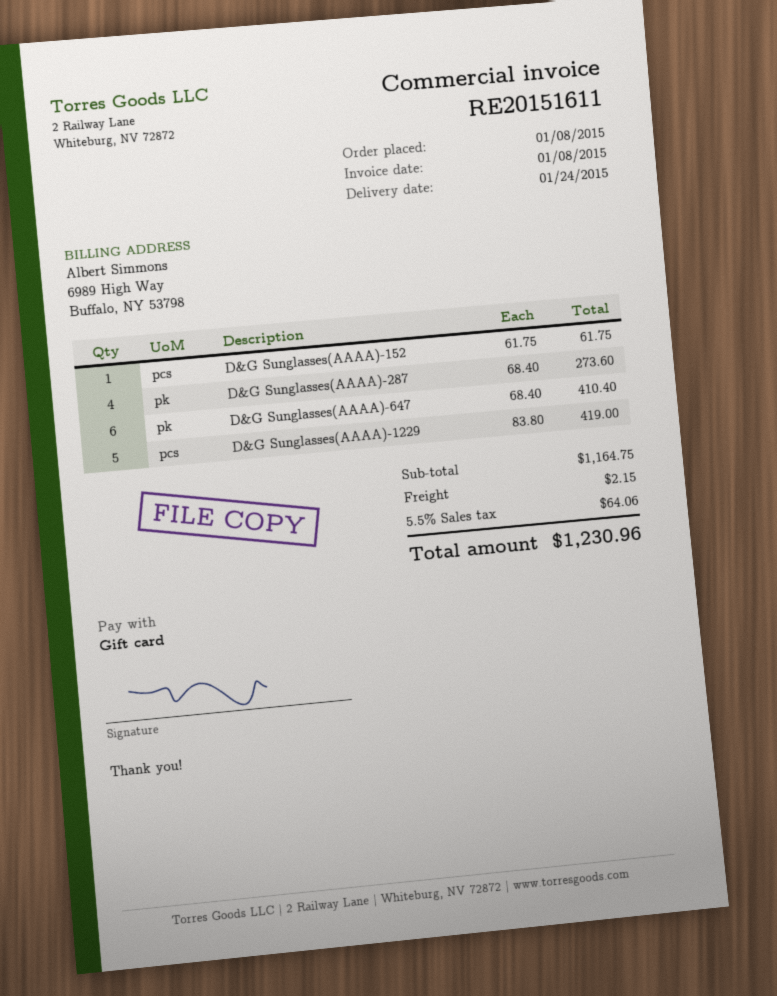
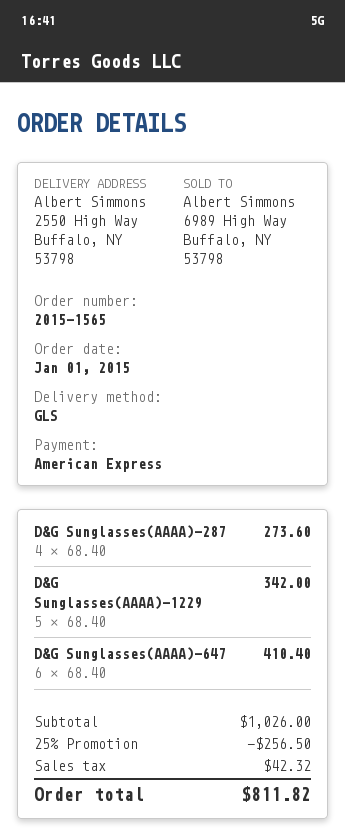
order date: 2015-01-08 -> 2015-01-01
payment method: gift card -> American Express
D&G Sunglasses(AAAA)-152: 1 x 61.75 = 61.75 -> none
D&G Sunglasses(AAAA)-1229: 5 x 83.80 = 419.00 -> 5 x 68.40 = 342.00
subtotal: 1164.75 -> 1026.00
discount: none -> 25% = 256.50
shipping: 2.15 -> none
tax: 64.06 -> 42.32
total: 1230.96 -> 811.82

